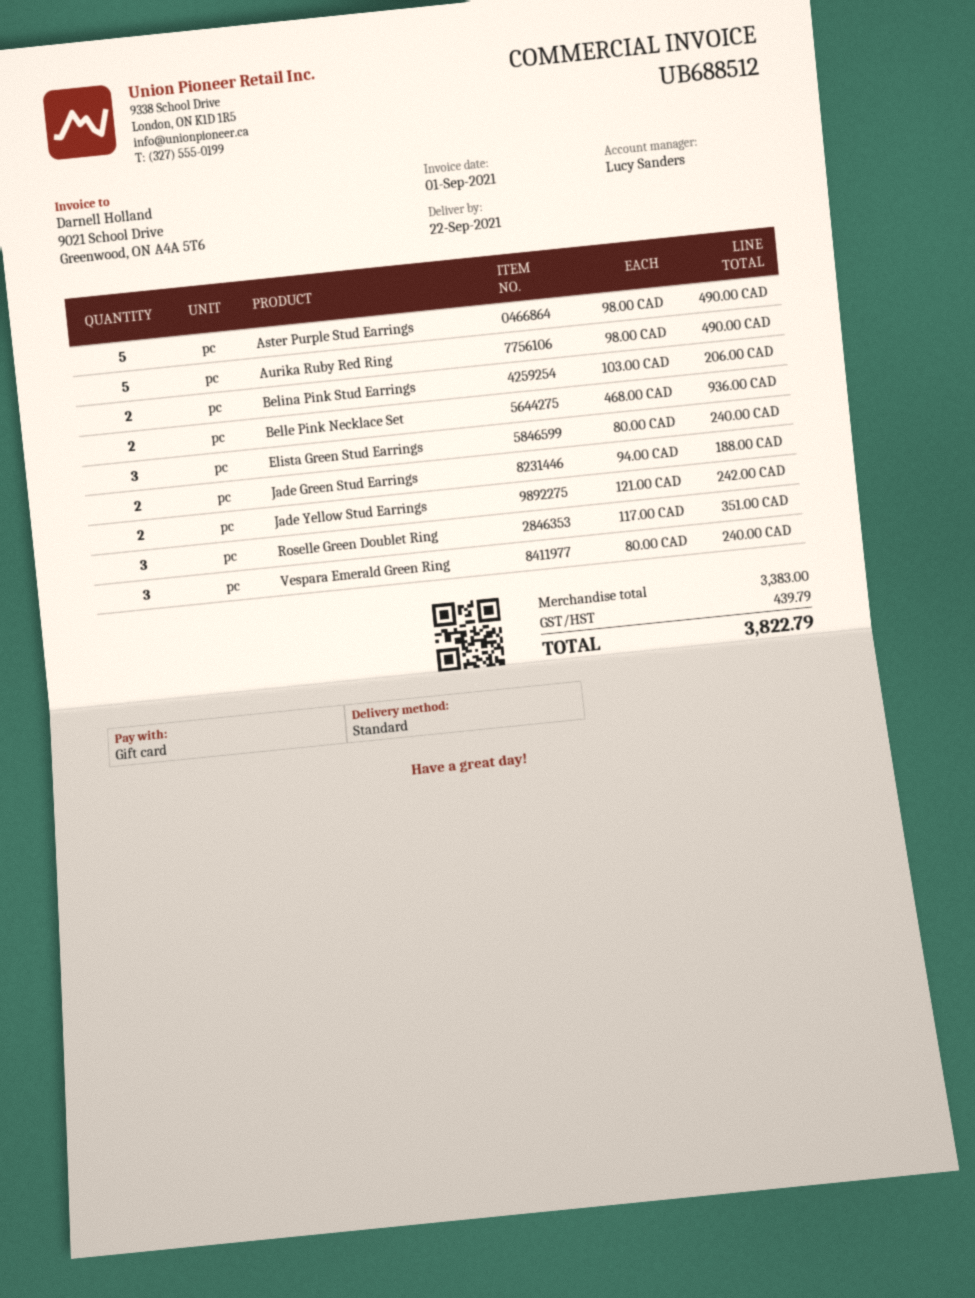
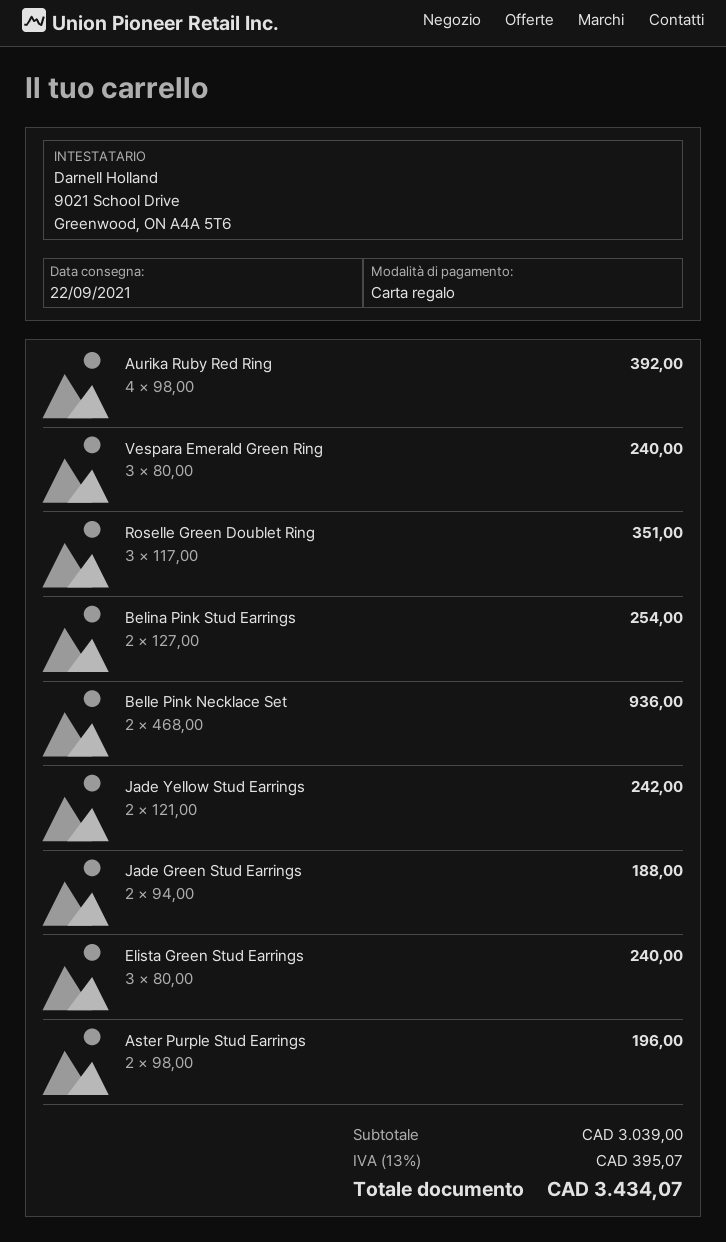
Aster Purple Stud Earrings: 5 x 98.00 = 490.00 -> 2 x 98.00 = 196.00
Aurika Ruby Red Ring: 5 x 98.00 = 490.00 -> 4 x 98.00 = 392.00
Belina Pink Stud Earrings: 2 x 103.00 = 206.00 -> 2 x 127.00 = 254.00
subtotal: 3383.00 -> 3039.00
tax: 439.79 -> 395.07
total: 3822.79 -> 3434.07

